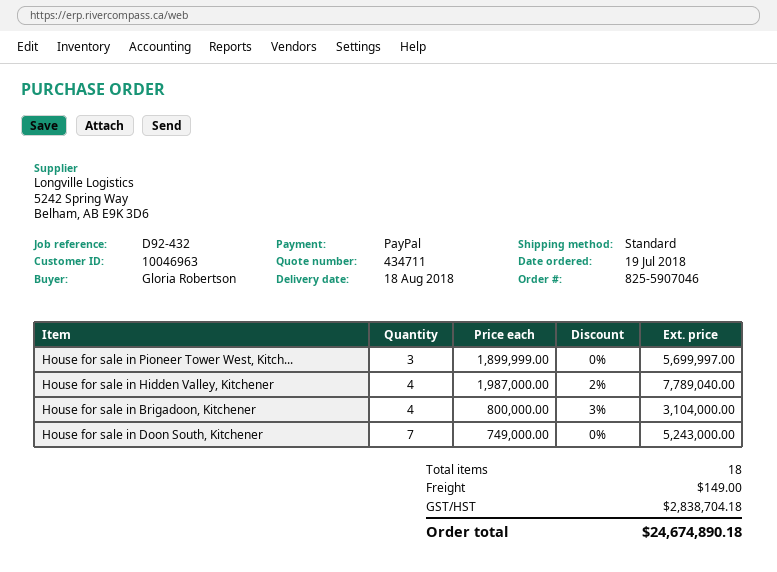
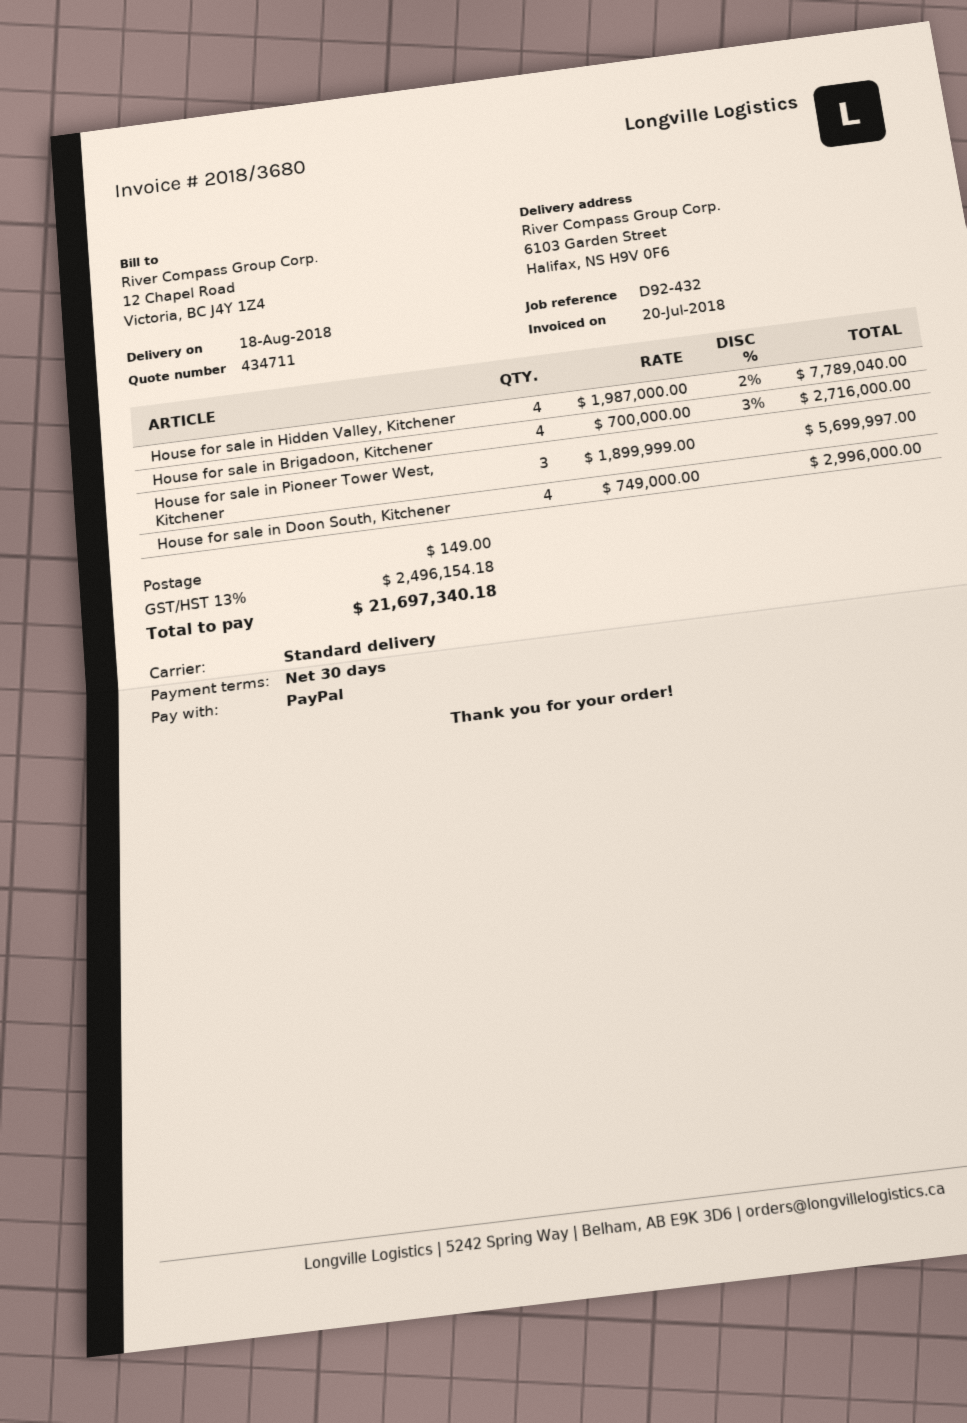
House for sale in Brigadoon, Kitchener: 4 x 800000.00 - 3% = 3104000.00 -> 4 x 700000.00 - 3% = 2716000.00
House for sale in Doon South, Kitchener: 7 x 749000.00 = 5243000.00 -> 4 x 749000.00 = 2996000.00
tax: 2838704.18 -> 2496154.18
total: 24674890.18 -> 21697340.18

